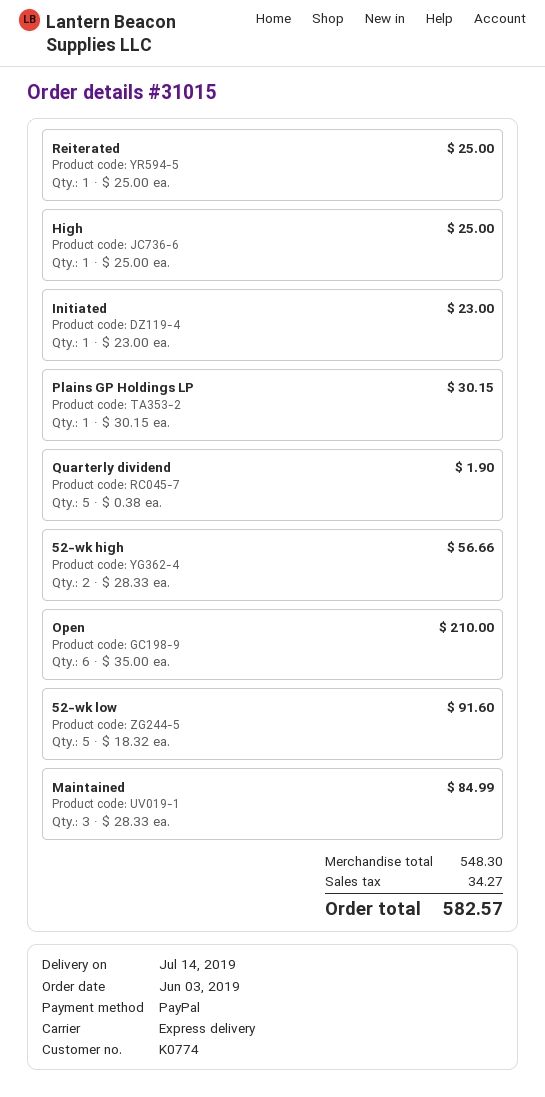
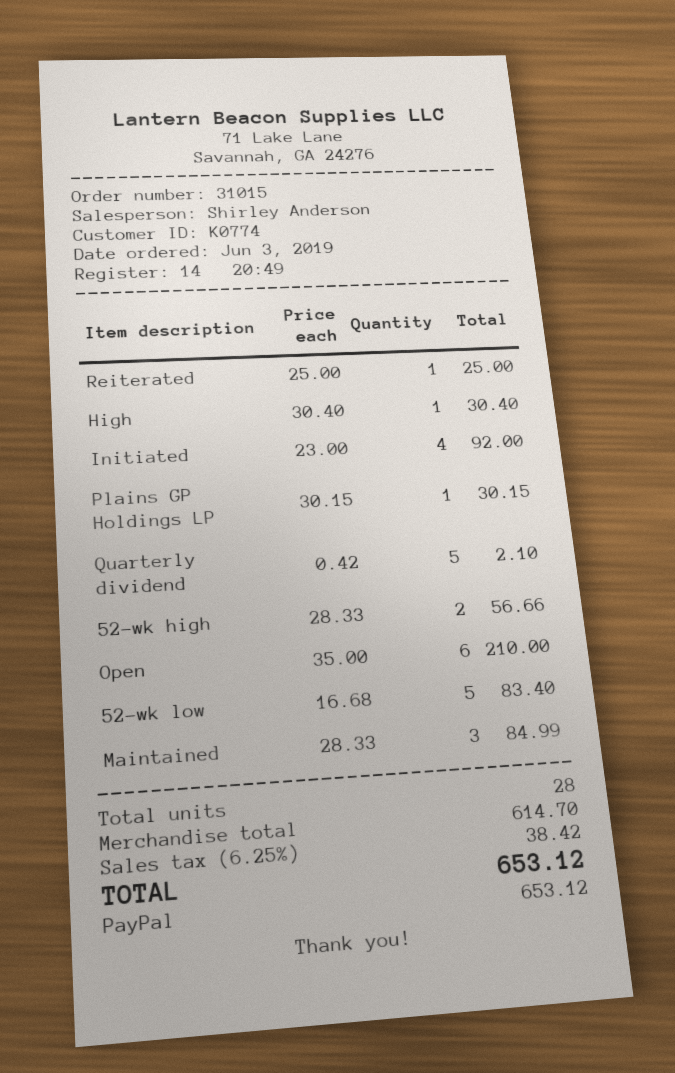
High: 1 x 25.00 = 25.00 -> 1 x 30.40 = 30.40
Initiated: 1 x 23.00 = 23.00 -> 4 x 23.00 = 92.00
Quarterly dividend: 5 x 0.38 = 1.90 -> 5 x 0.42 = 2.10
52-wk low: 5 x 18.32 = 91.60 -> 5 x 16.68 = 83.40
subtotal: 548.30 -> 614.70
tax: 34.27 -> 38.42
total: 582.57 -> 653.12

